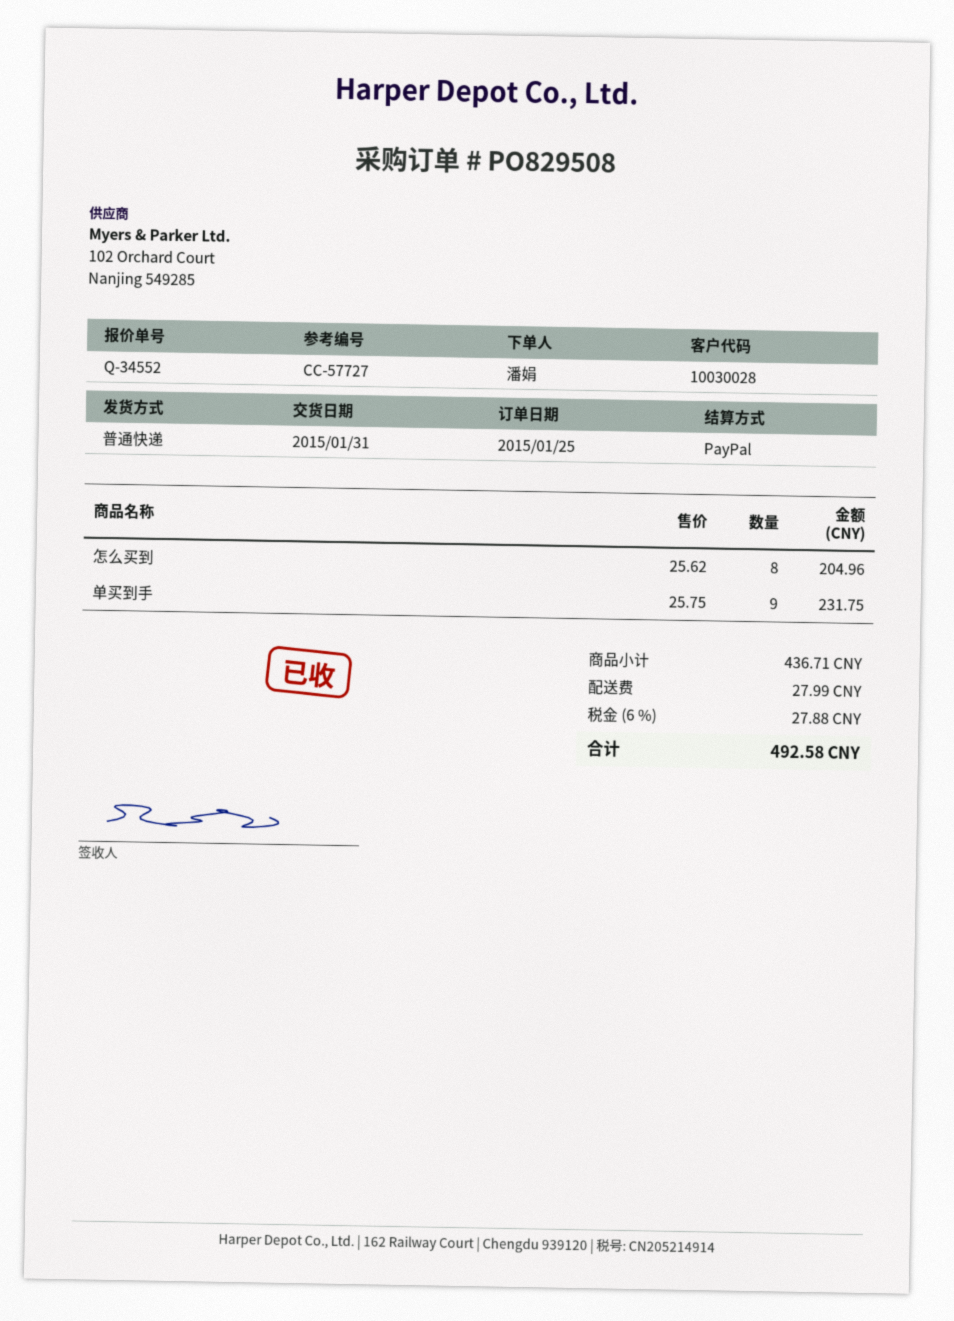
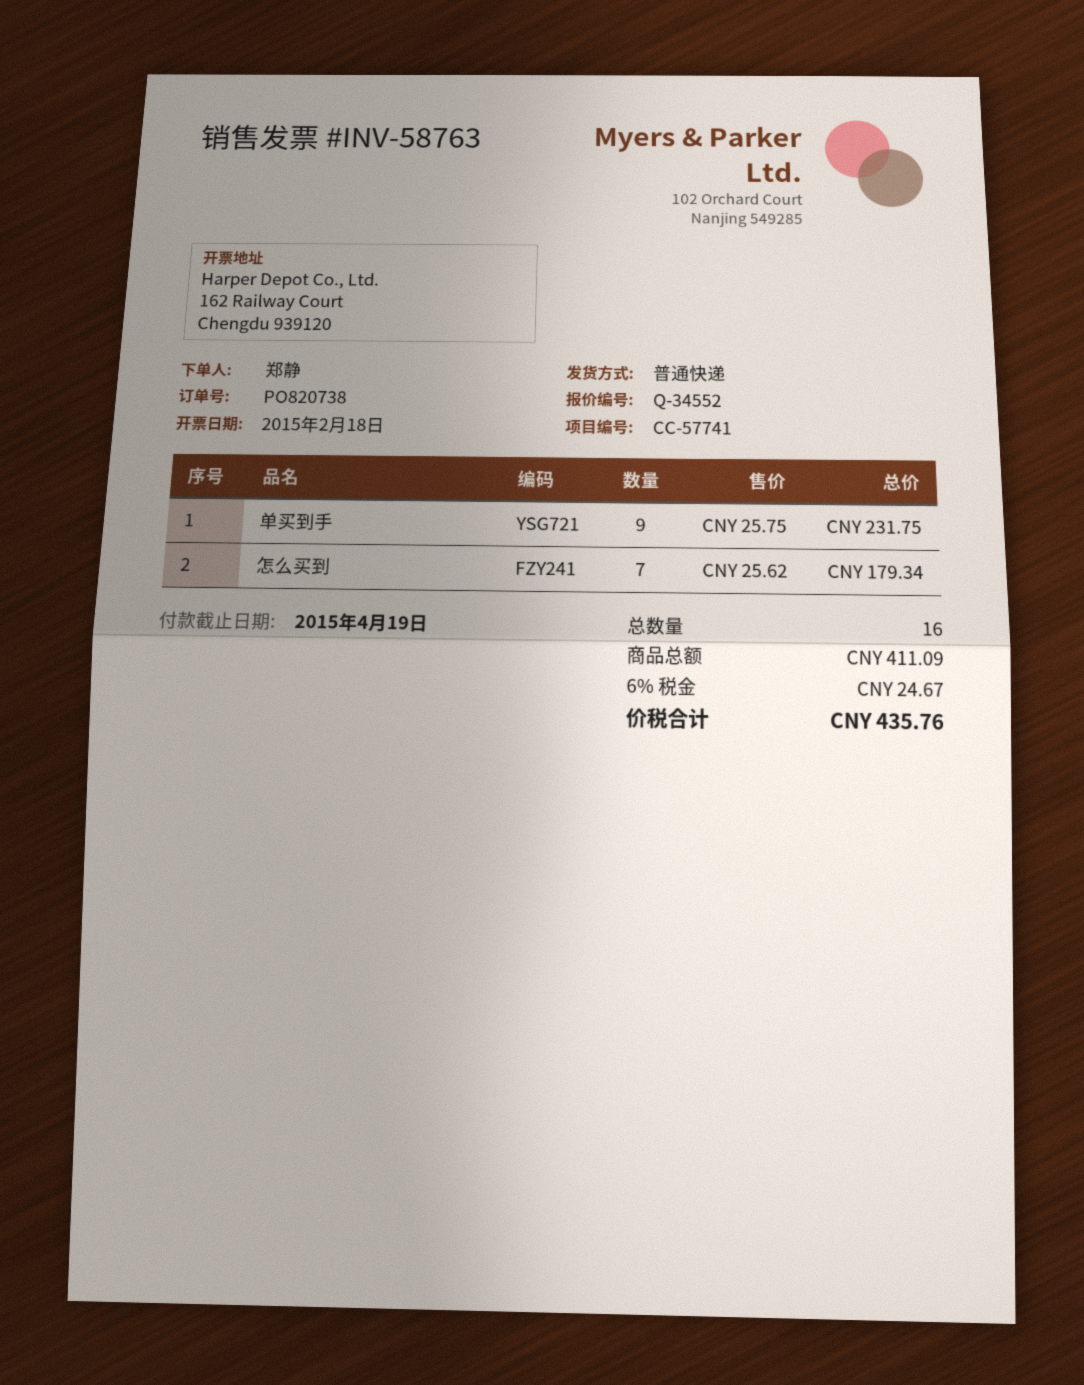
order number: PO829508 -> PO820738
reference: CC-57727 -> CC-57741
ordered by: 潘娟 -> 郑静
怎么买到: 8 x 25.62 = 204.96 -> 7 x 25.62 = 179.34
subtotal: 436.71 -> 411.09
shipping: 27.99 -> none
tax: 6% = 27.88 -> 6% = 24.67
total: 492.58 -> 435.76

